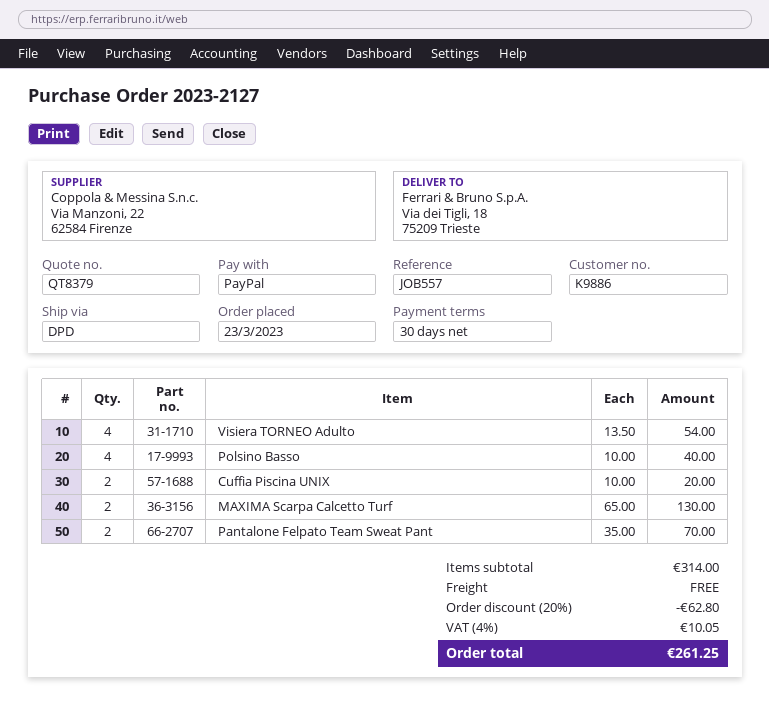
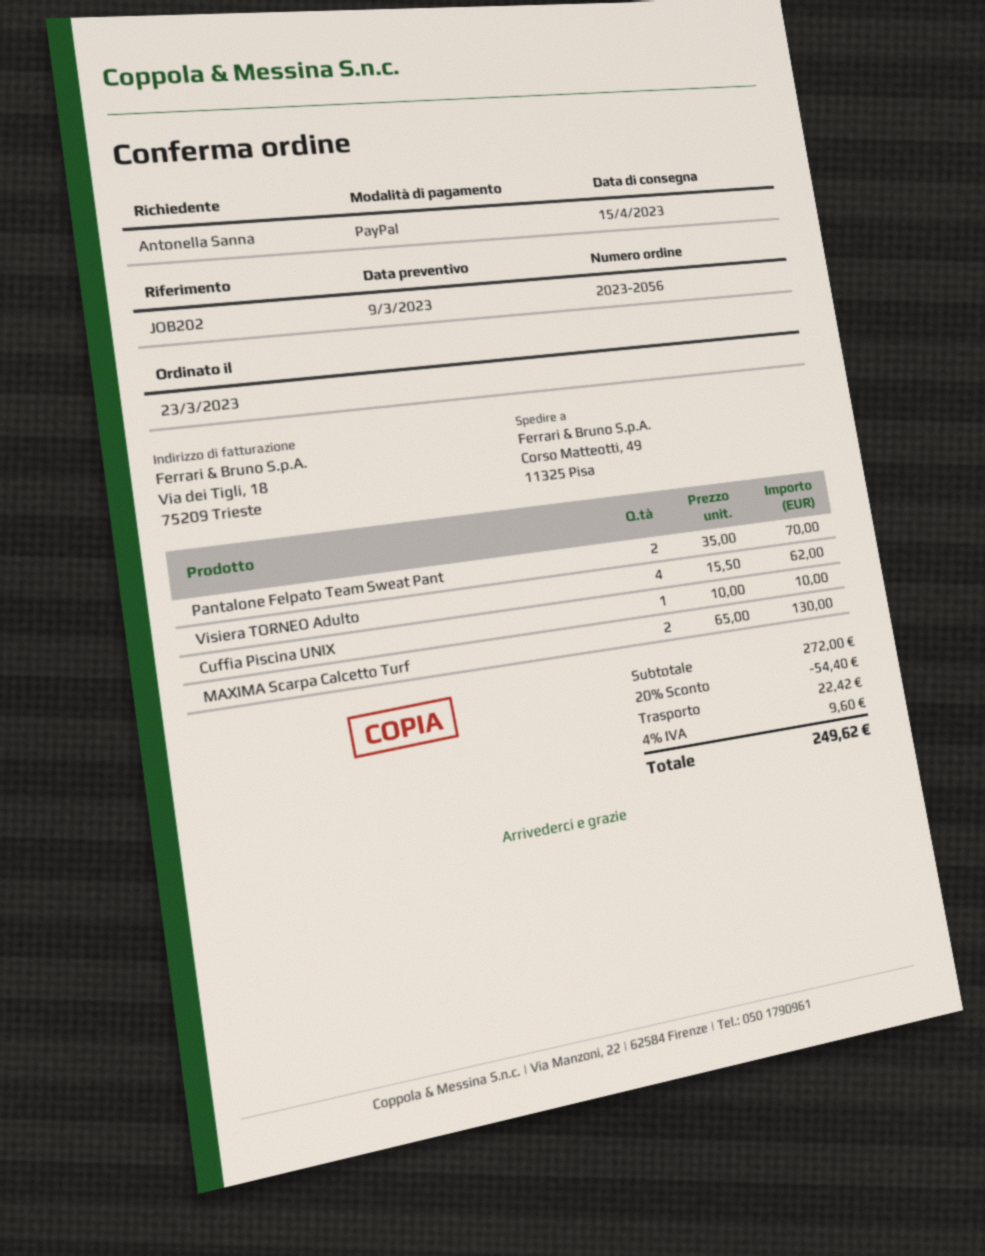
order number: 2023-2127 -> 2023-2056
reference: JOB557 -> JOB202
ship to: Via dei Tigli, 18, 75209 Trieste -> Corso Matteotti, 49, 11325 Pisa
Visiera TORNEO Adulto: 4 x 13.50 = 54.00 -> 4 x 15.50 = 62.00
Polsino Basso: 4 x 10.00 = 40.00 -> none
Cuffia Piscina UNIX: 2 x 10.00 = 20.00 -> 1 x 10.00 = 10.00
subtotal: 314.00 -> 272.00
discount: 20% = 62.80 -> 20% = 54.40
shipping: 0.00 -> 22.42
tax: 4% = 10.05 -> 4% = 9.60
total: 261.25 -> 249.62

